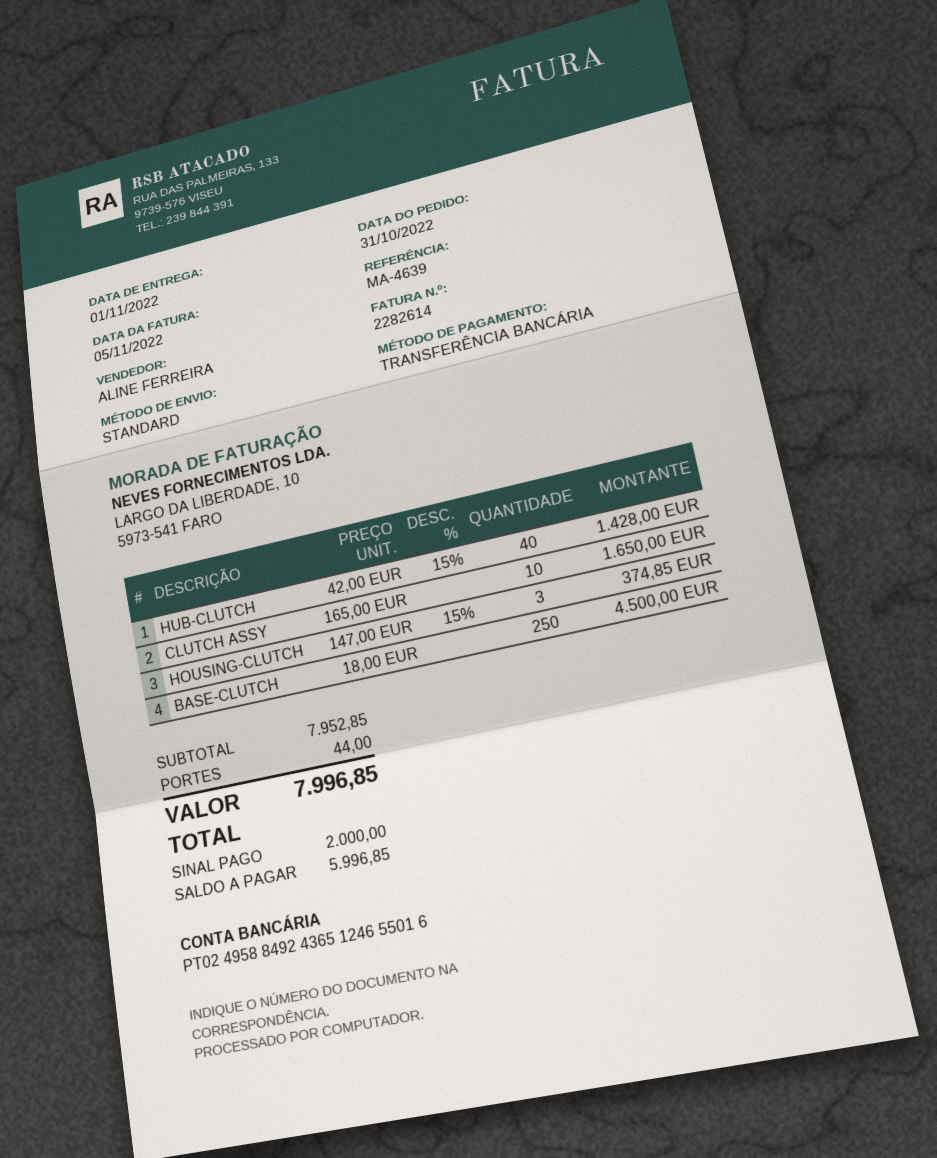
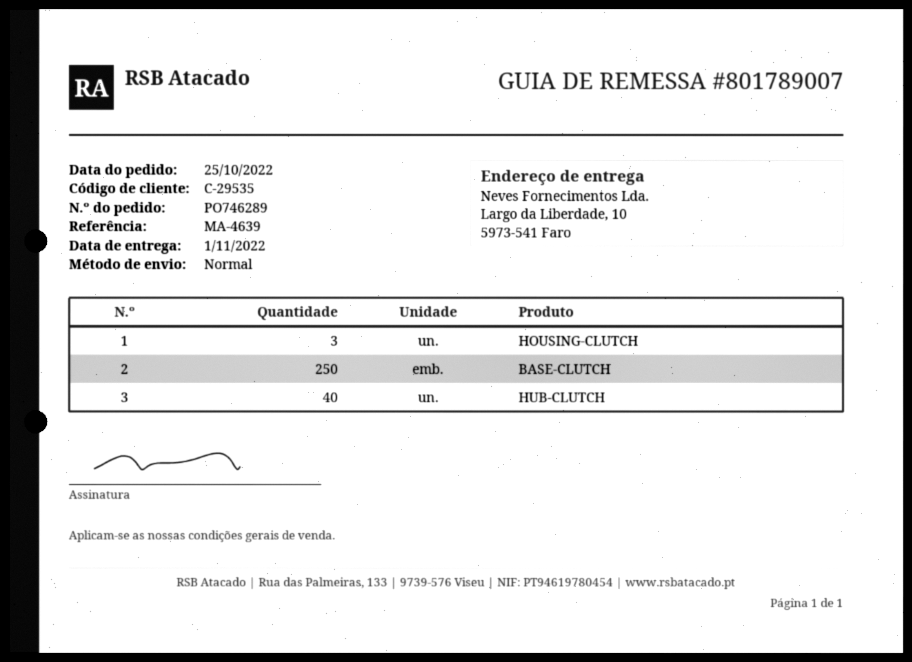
order date: 2022-10-31 -> 2022-10-25
CLUTCH ASSY: 10 -> none

